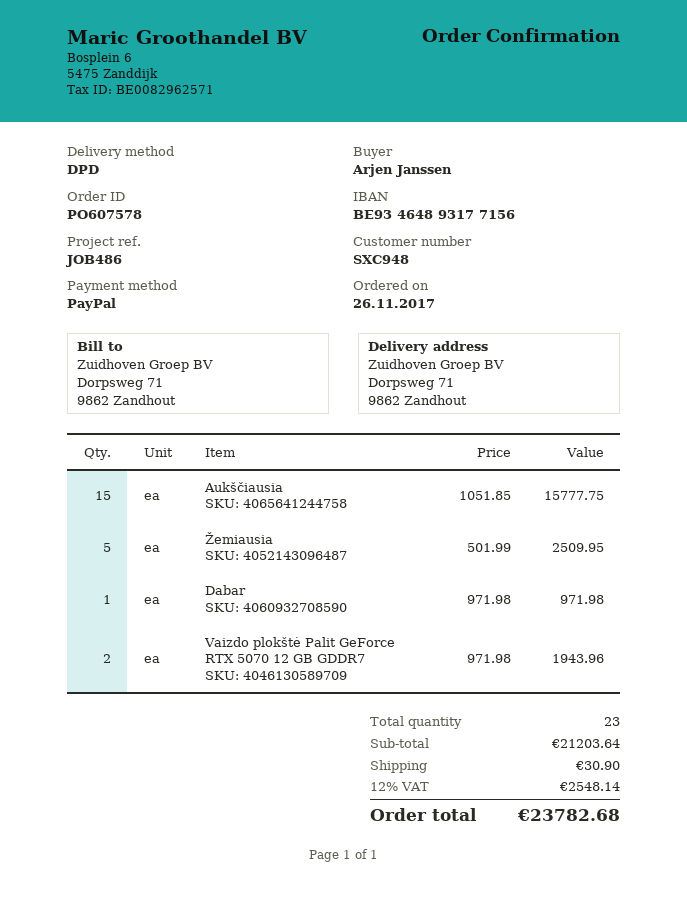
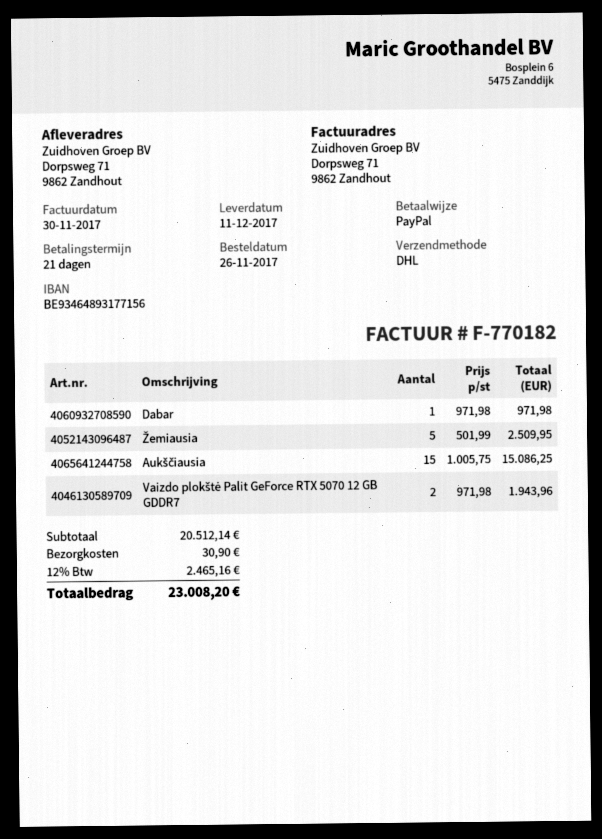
shipping method: DPD -> DHL
Aukščiausia: 15 x 1051.85 = 15777.75 -> 15 x 1005.75 = 15086.25
subtotal: 21203.64 -> 20512.14
tax: 12% = 2548.14 -> 12% = 2465.16
total: 23782.68 -> 23008.20

